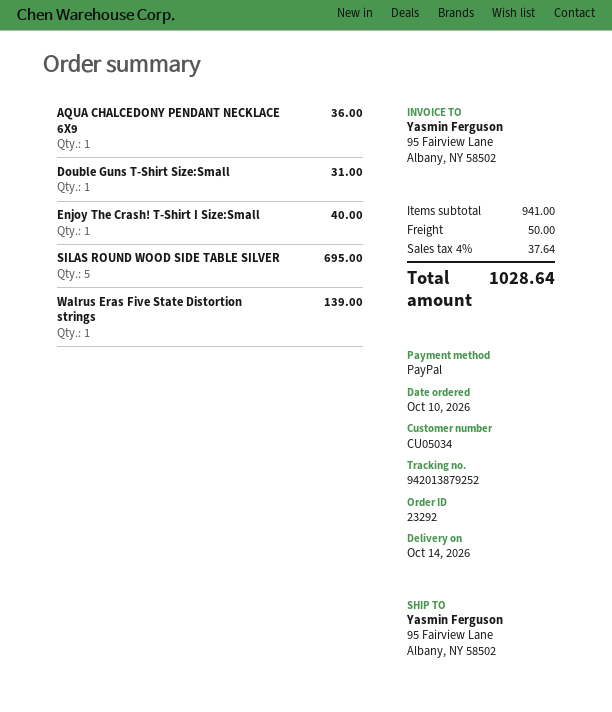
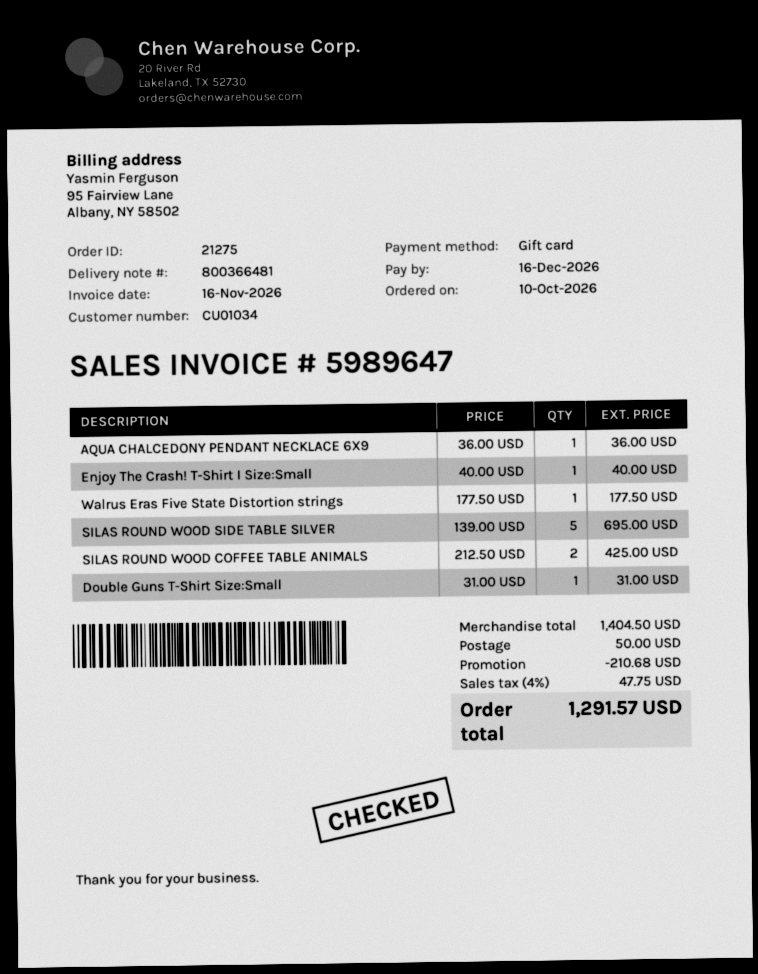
order number: 23292 -> 21275
customer number: CU05034 -> CU01034
payment method: PayPal -> gift card
Walrus Eras Five State Distortion strings: 1 for 139.00 -> 1 for 177.50
SILAS ROUND WOOD COFFEE TABLE ANIMALS: none -> 2 for 425.00
subtotal: 941.00 -> 1404.50
discount: none -> 210.68
tax: 4% = 37.64 -> 4% = 47.75
total: 1028.64 -> 1291.57

